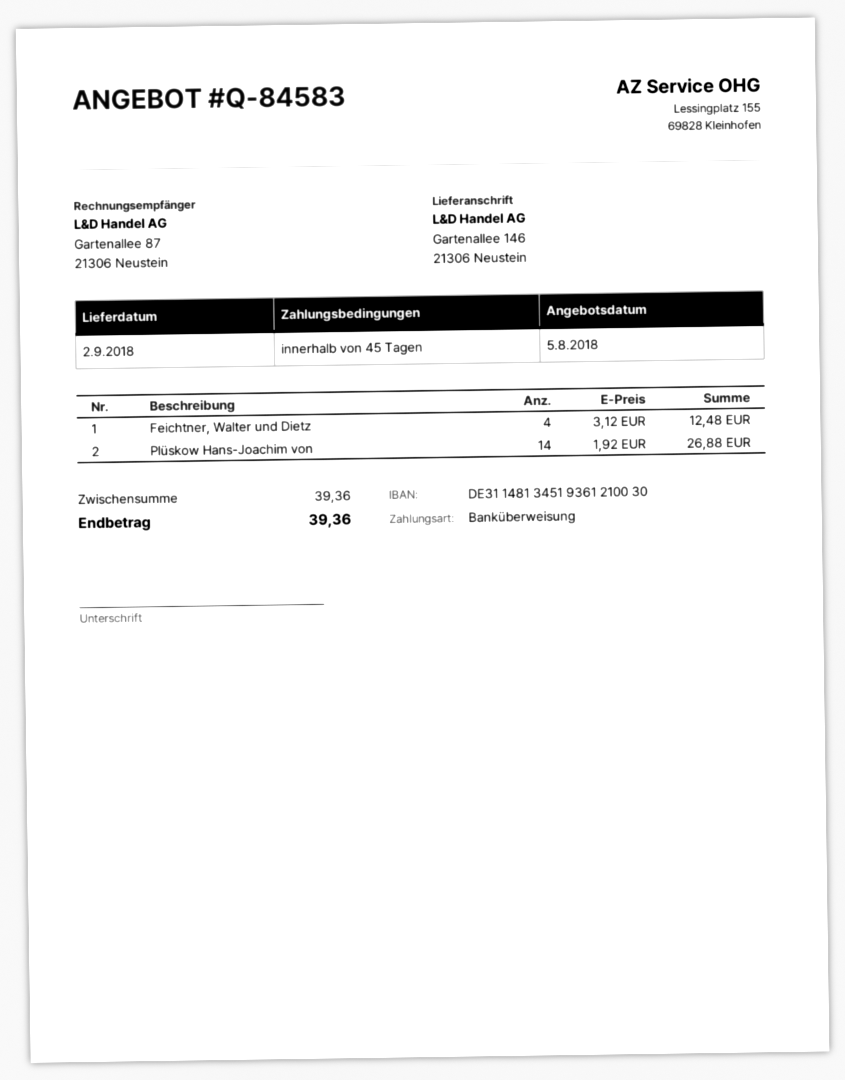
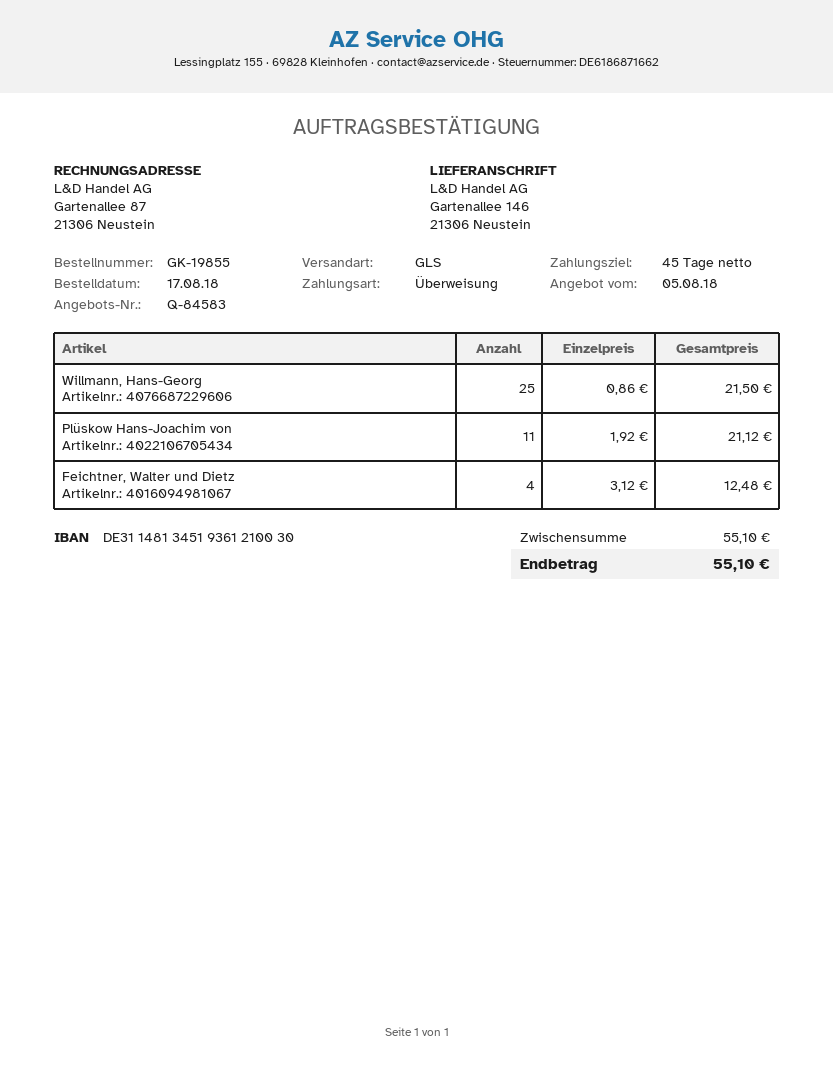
Plüskow Hans-Joachim von: 14 x 1.92 = 26.88 -> 11 x 1.92 = 21.12
Willmann, Hans-Georg: none -> 25 x 0.86 = 21.50
subtotal: 39.36 -> 55.10
total: 39.36 -> 55.10

